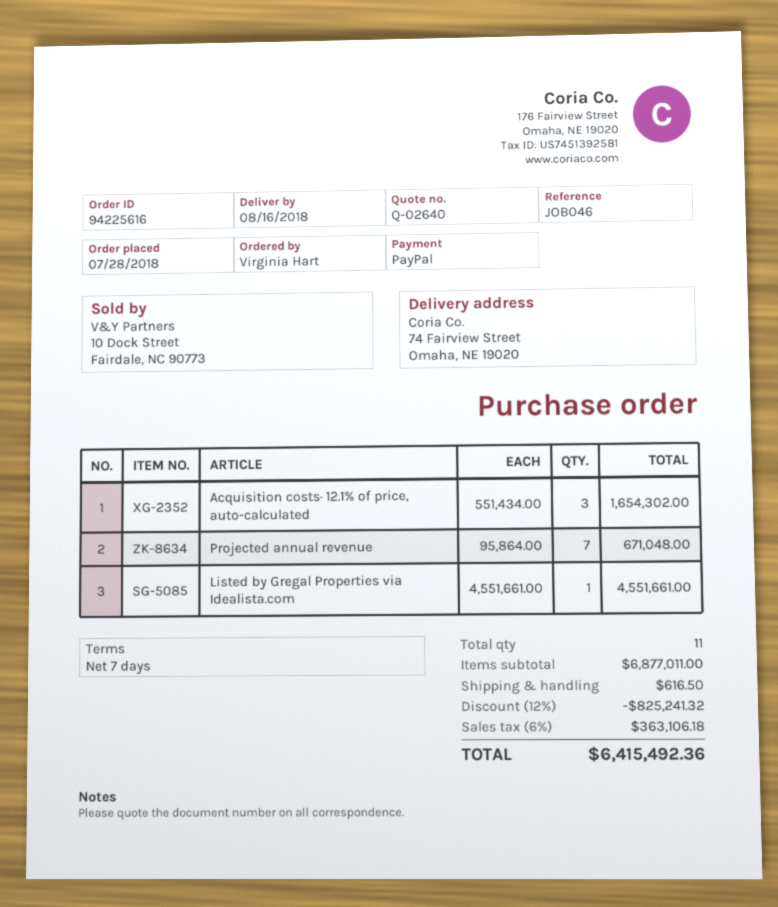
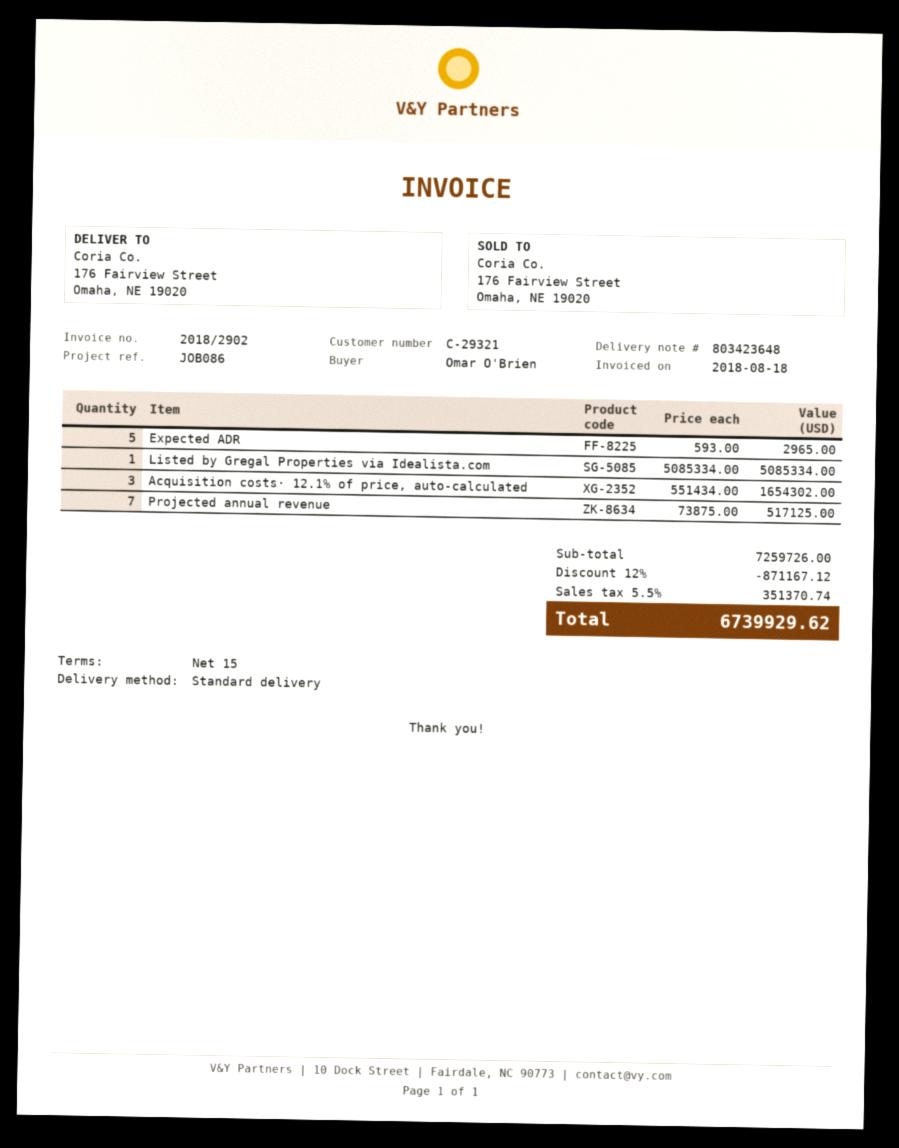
payment terms: 7 days -> 15 days
reference: JOB046 -> JOB086
ordered by: Virginia Hart -> Omar O'Brien
ship to: 74 Fairview Street, Omaha, NE 19020 -> 176 Fairview Street, Omaha, NE 19020
Projected annual revenue: 7 x 95864.00 = 671048.00 -> 7 x 73875.00 = 517125.00
Listed by Gregal Properties via Idealista.com: 1 x 4551661.00 = 4551661.00 -> 1 x 5085334.00 = 5085334.00
Expected ADR: none -> 5 x 593.00 = 2965.00
subtotal: 6877011.00 -> 7259726.00
discount: 12% = 825241.32 -> 12% = 871167.12
shipping: 616.50 -> none
tax: 6% = 363106.18 -> 5.5% = 351370.74
total: 6415492.36 -> 6739929.62

